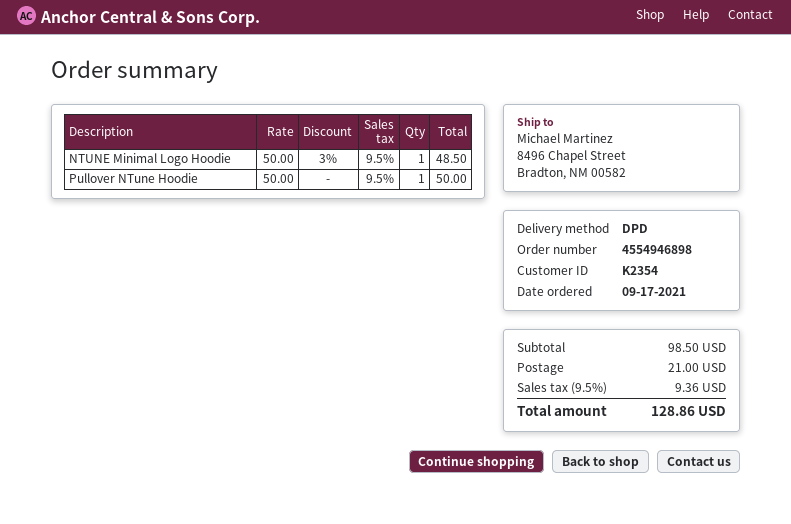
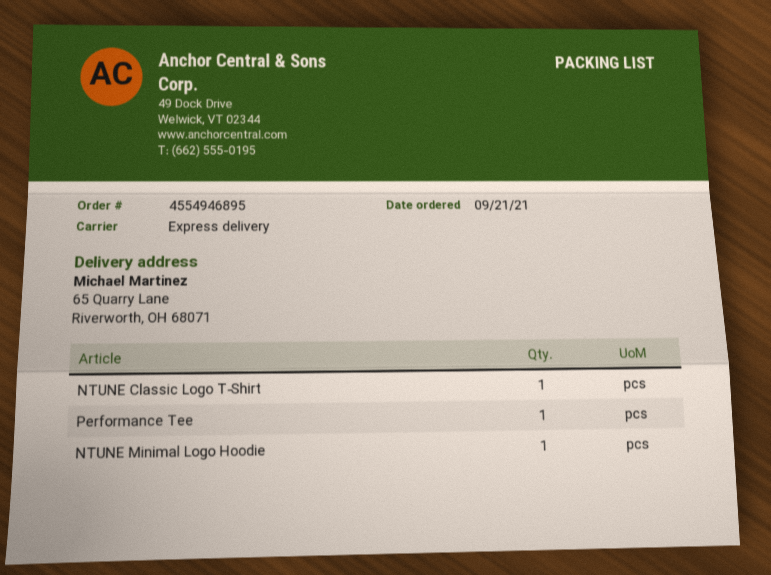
order number: 4554946898 -> 4554946895
order date: 2021-09-17 -> 2021-09-21
shipping method: DPD -> express
ship to: 8496 Chapel Street, Bradton, NM 00582 -> 65 Quarry Lane, Riverworth, OH 68071
Pullover NTune Hoodie: 1 -> none
NTUNE Classic Logo T‑Shirt: none -> 1
Performance Tee: none -> 1

